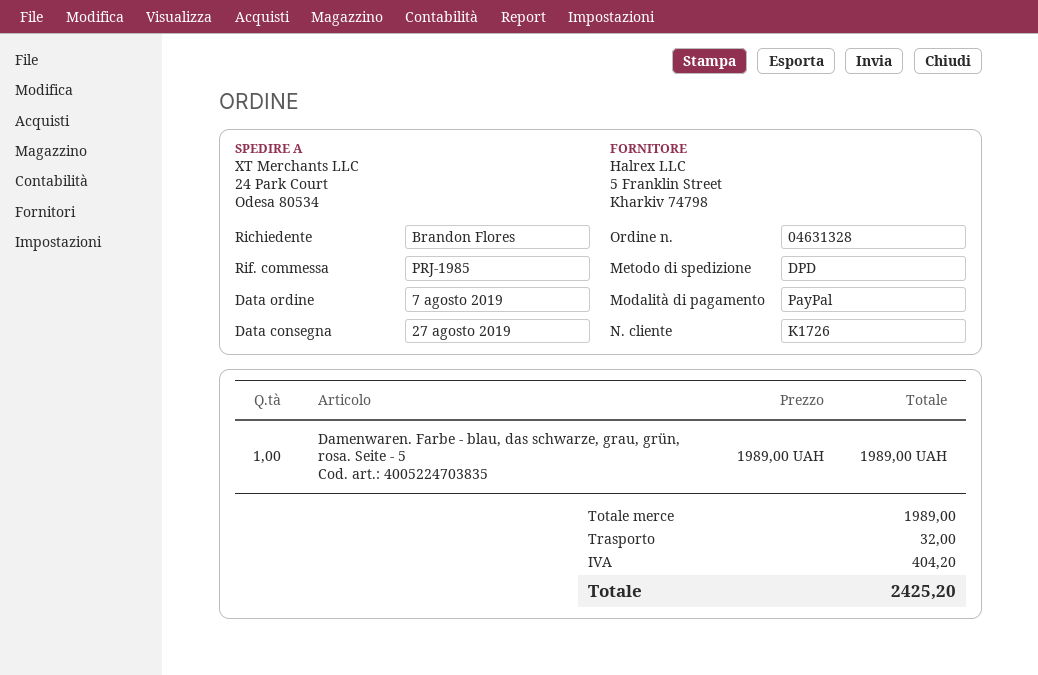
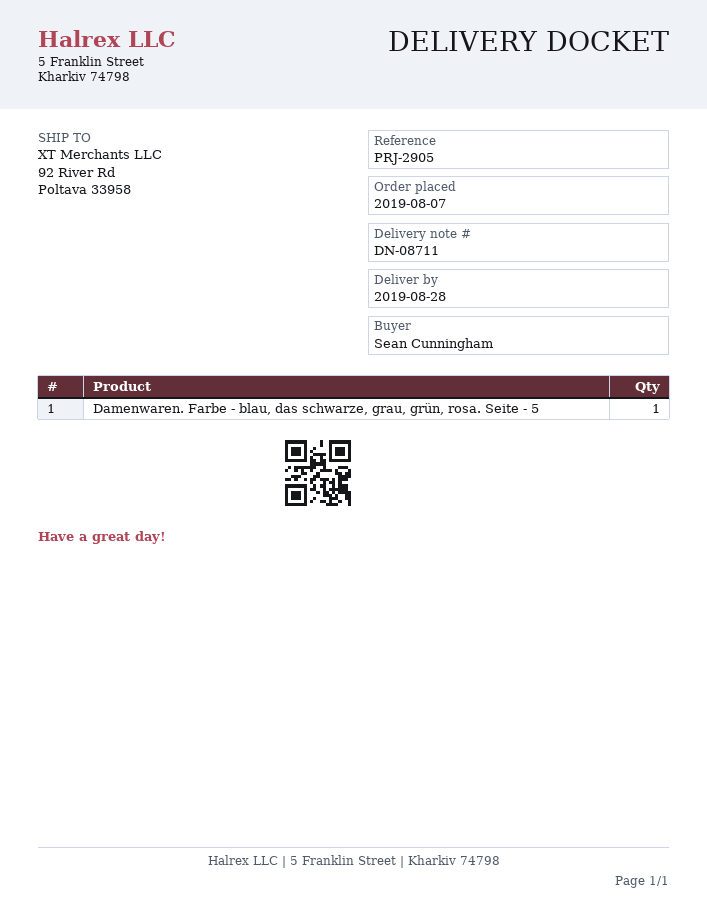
delivery date: 2019-08-27 -> 2019-08-28
reference: PRJ-1985 -> PRJ-2905
ordered by: Brandon Flores -> Sean Cunningham
ship to: 24 Park Court, Odesa 80534 -> 92 River Rd, Poltava 33958

